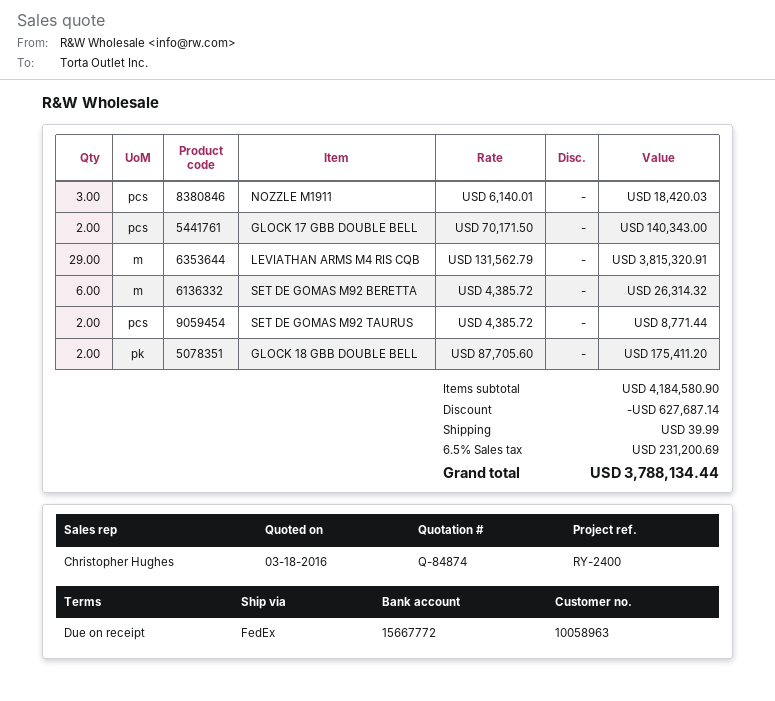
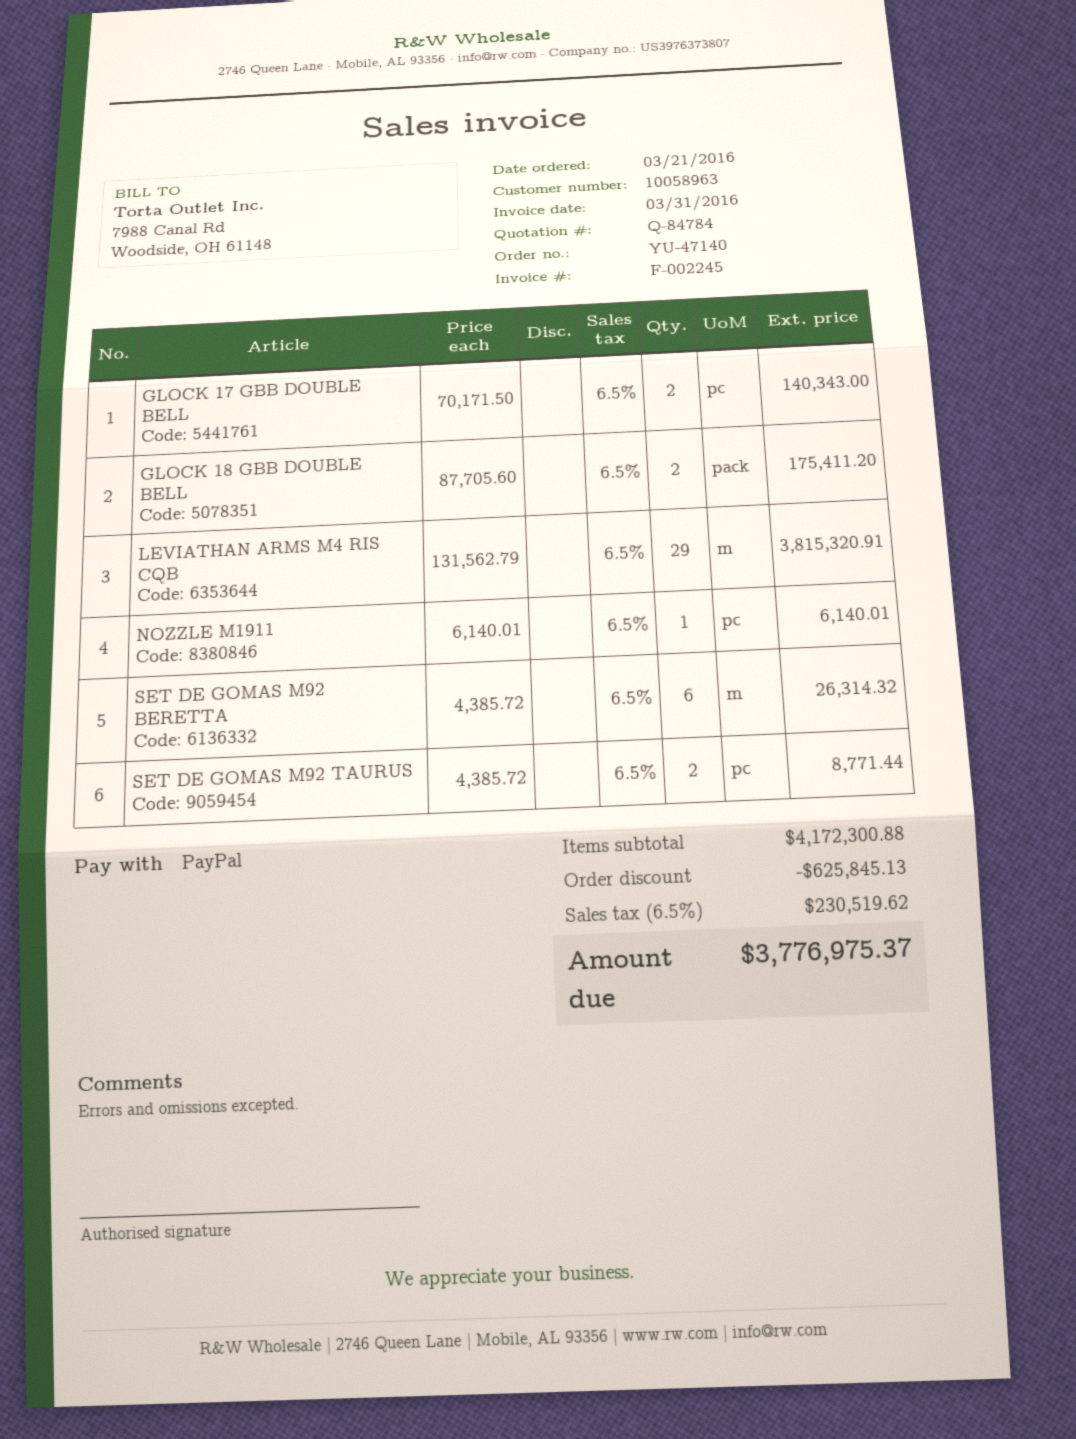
quote number: Q-84874 -> Q-84784
NOZZLE M1911: 3 x 6140.01 = 18420.03 -> 1 x 6140.01 = 6140.01
subtotal: 4184580.90 -> 4172300.88
discount: 627687.14 -> 625845.13
shipping: 39.99 -> none
tax: 6.5% = 231200.69 -> 6.5% = 230519.62
total: 3788134.44 -> 3776975.37

